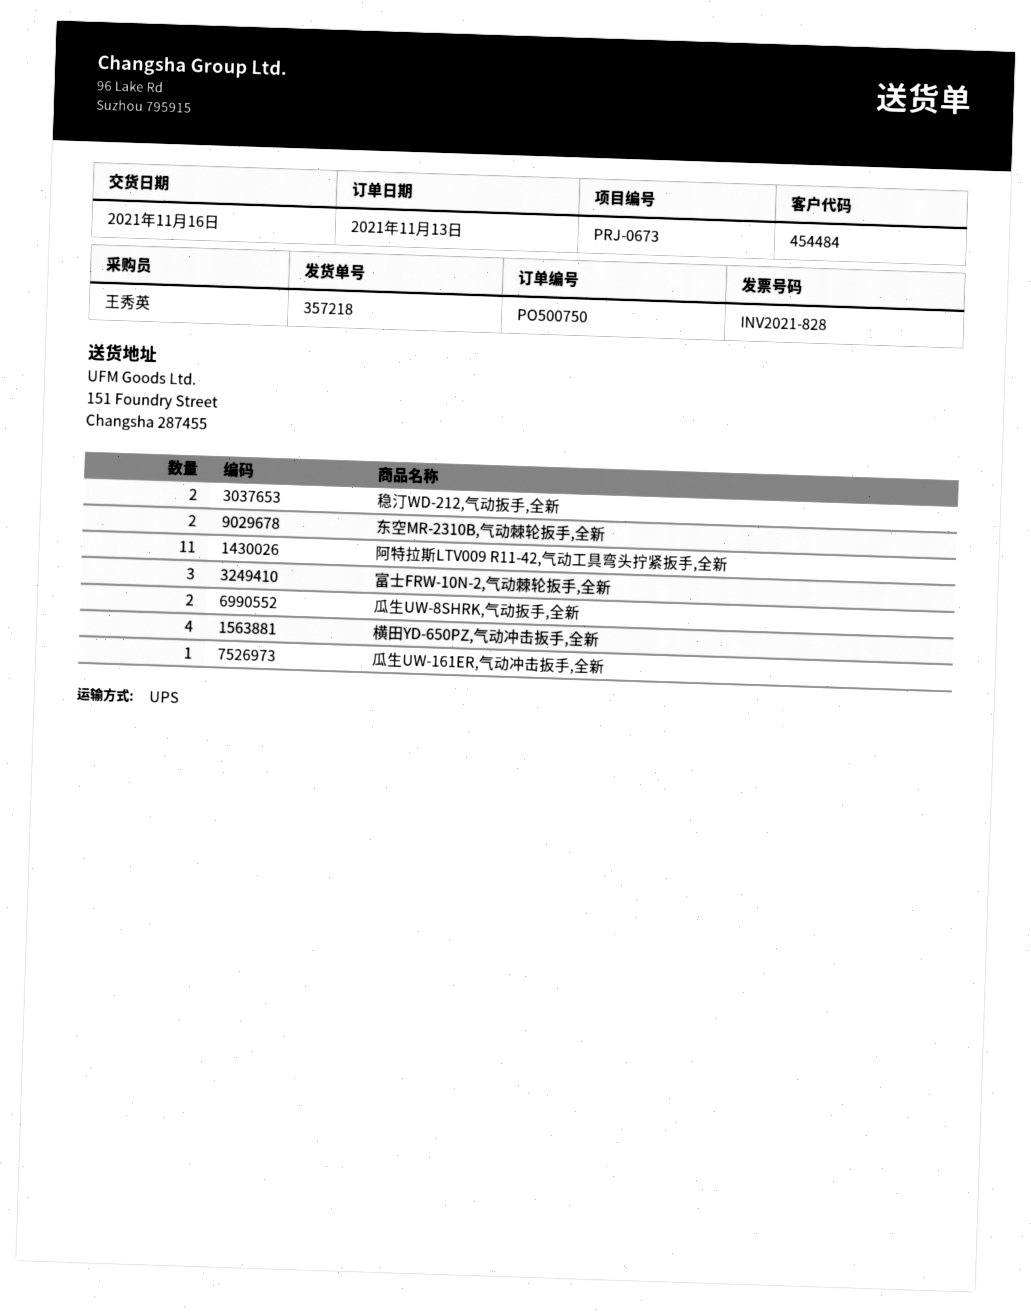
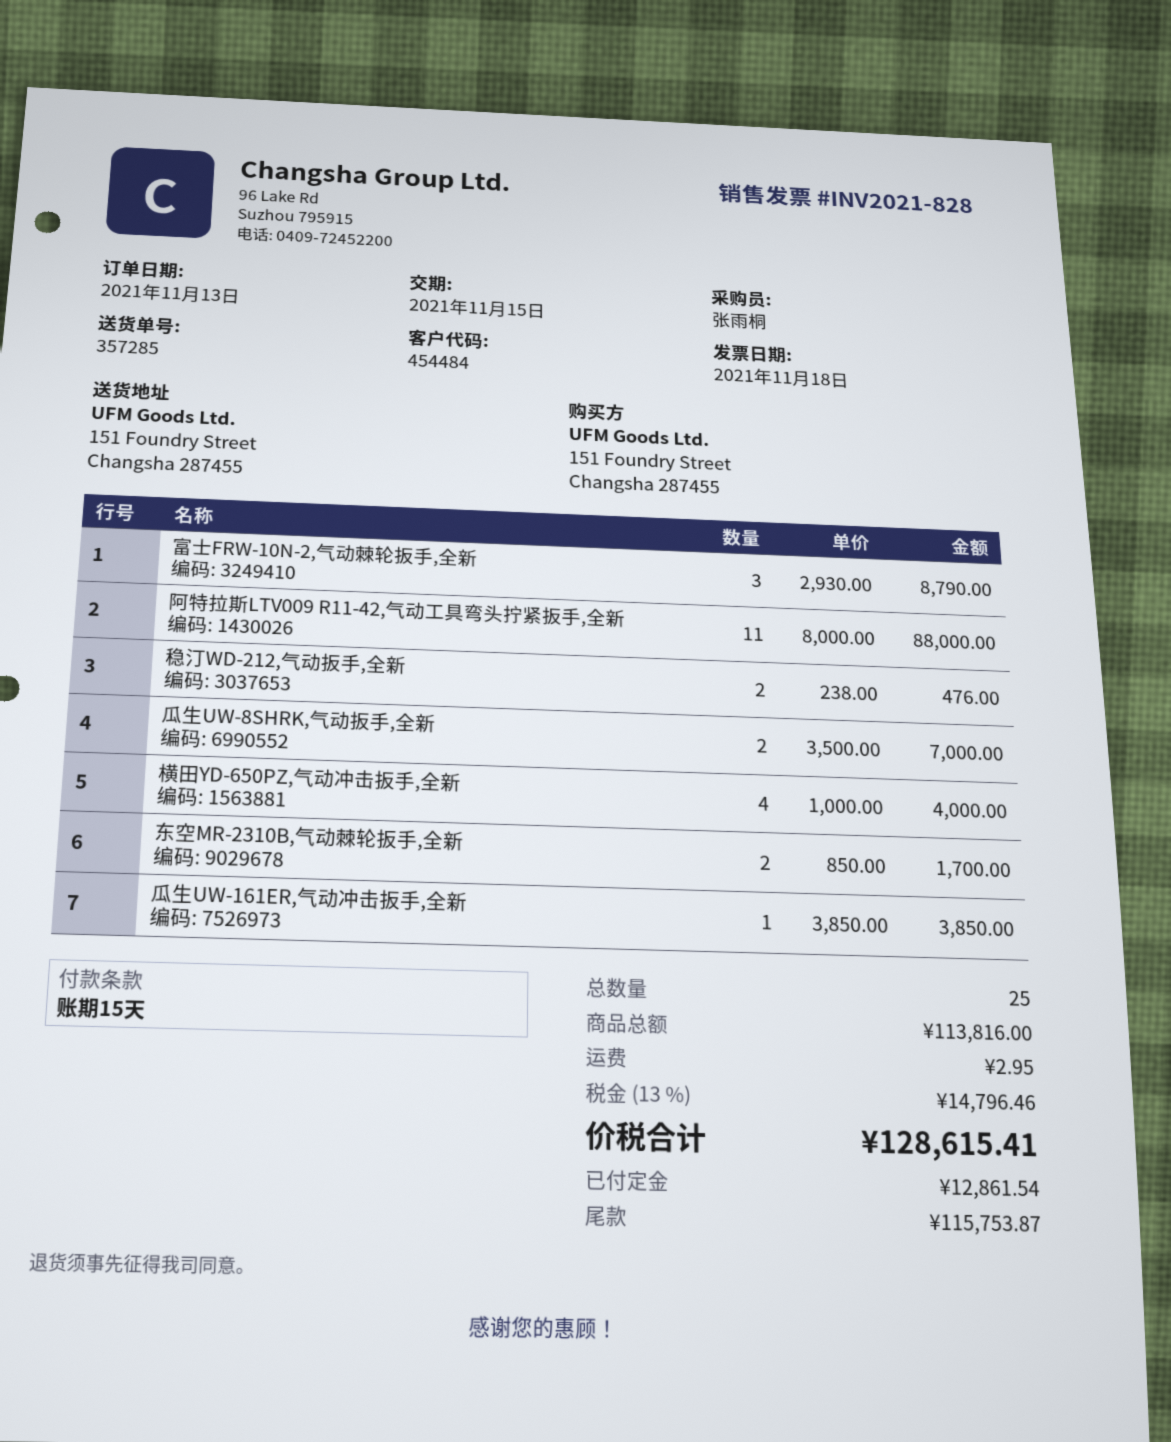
delivery note number: 357218 -> 357285
delivery date: 2021-11-16 -> 2021-11-15
ordered by: 王秀英 -> 张雨桐

